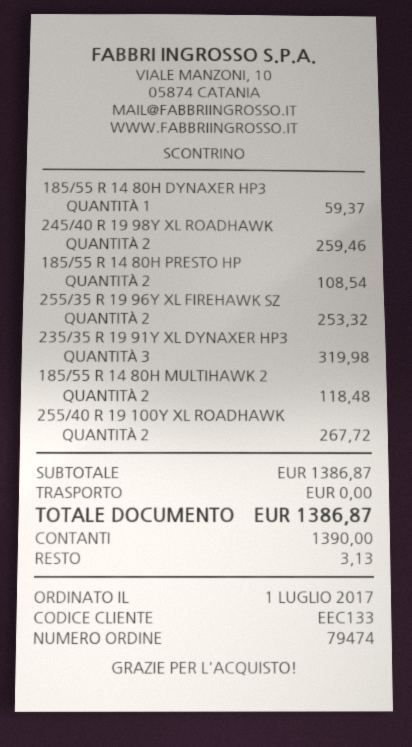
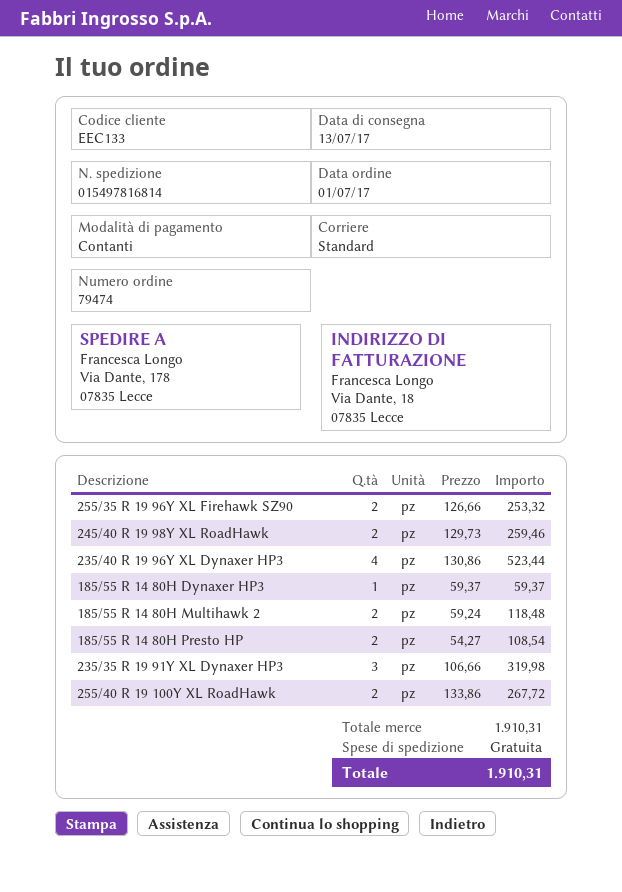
235/40 R 19 96Y XL Dynaxer HP3: none -> 4 for 523.44
subtotal: 1386.87 -> 1910.31
total: 1386.87 -> 1910.31

